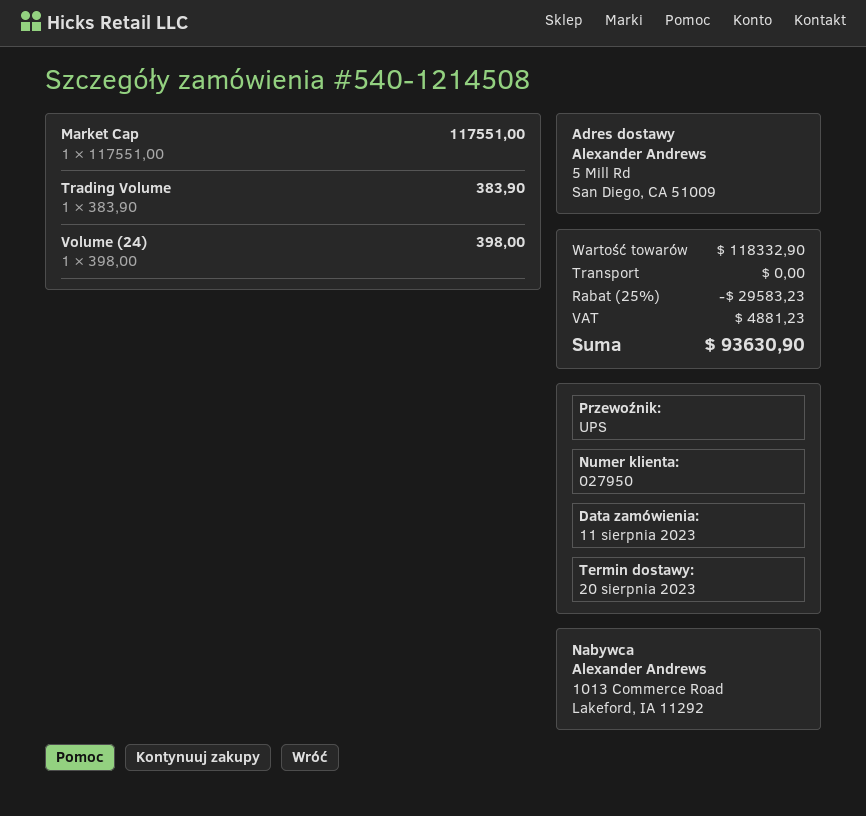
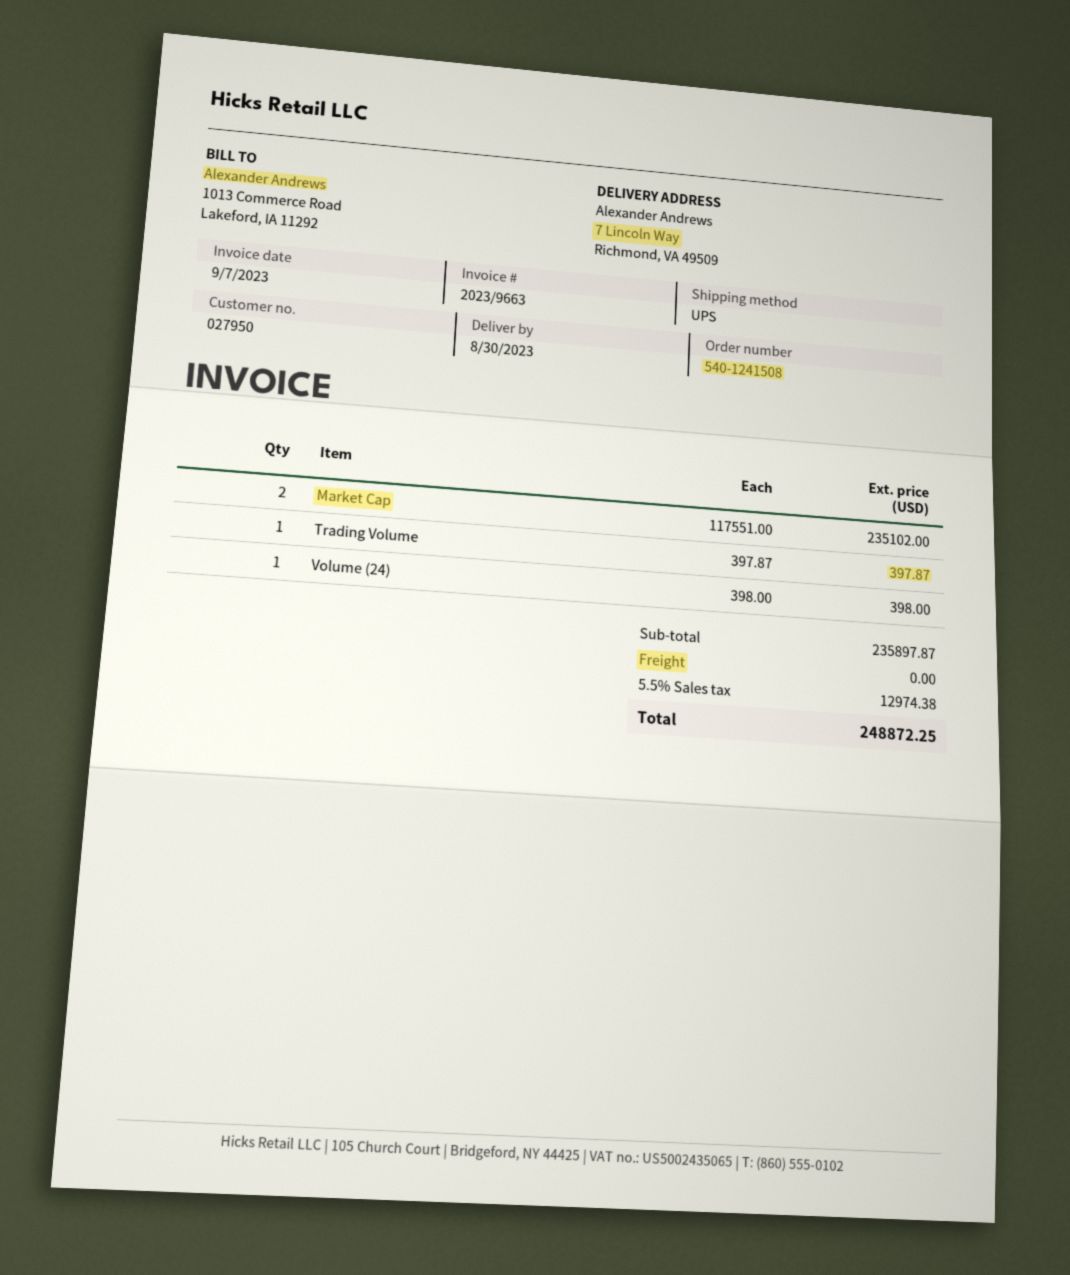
order number: 540-1214508 -> 540-1241508
delivery date: 2023-08-20 -> 2023-08-30
ship to: 5 Mill Rd, San Diego, CA 51009 -> 7 Lincoln Way, Richmond, VA 49509
Market Cap: 1 x 117551.00 = 117551.00 -> 2 x 117551.00 = 235102.00
Trading Volume: 1 x 383.90 = 383.90 -> 1 x 397.87 = 397.87
subtotal: 118332.90 -> 235897.87
discount: 25% = 29583.23 -> none
tax: 4881.23 -> 12974.38
total: 93630.90 -> 248872.25

